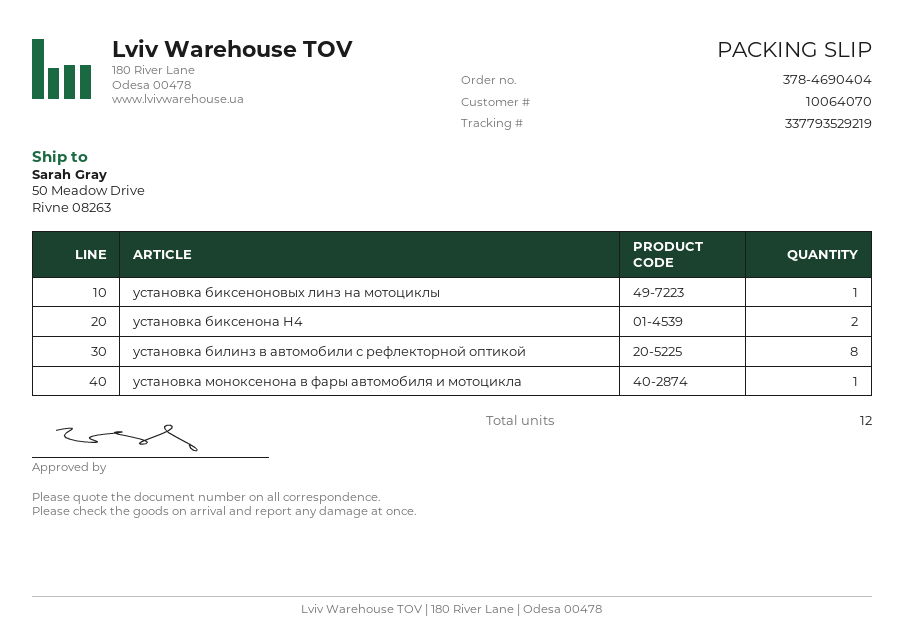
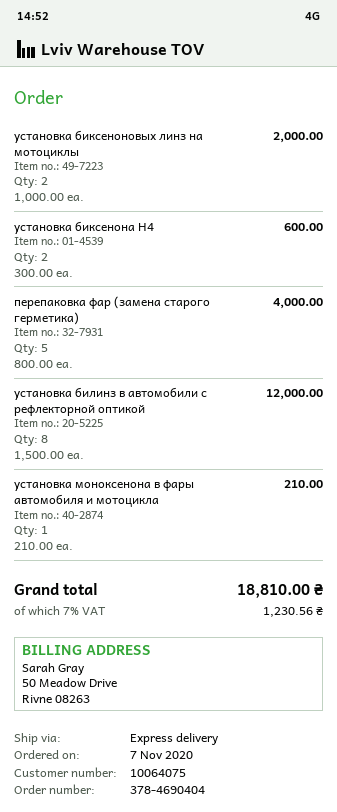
customer number: 10064070 -> 10064075
установка биксеноновых линз на мотоциклы: 1 -> 2
перепаковка фар (замена старого герметика): none -> 5

